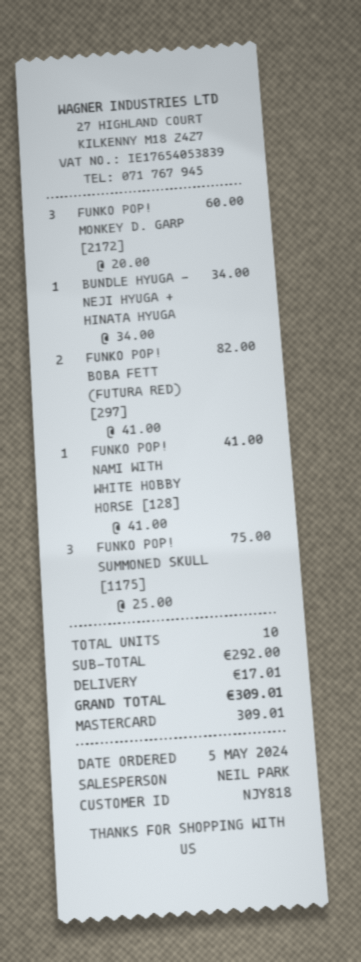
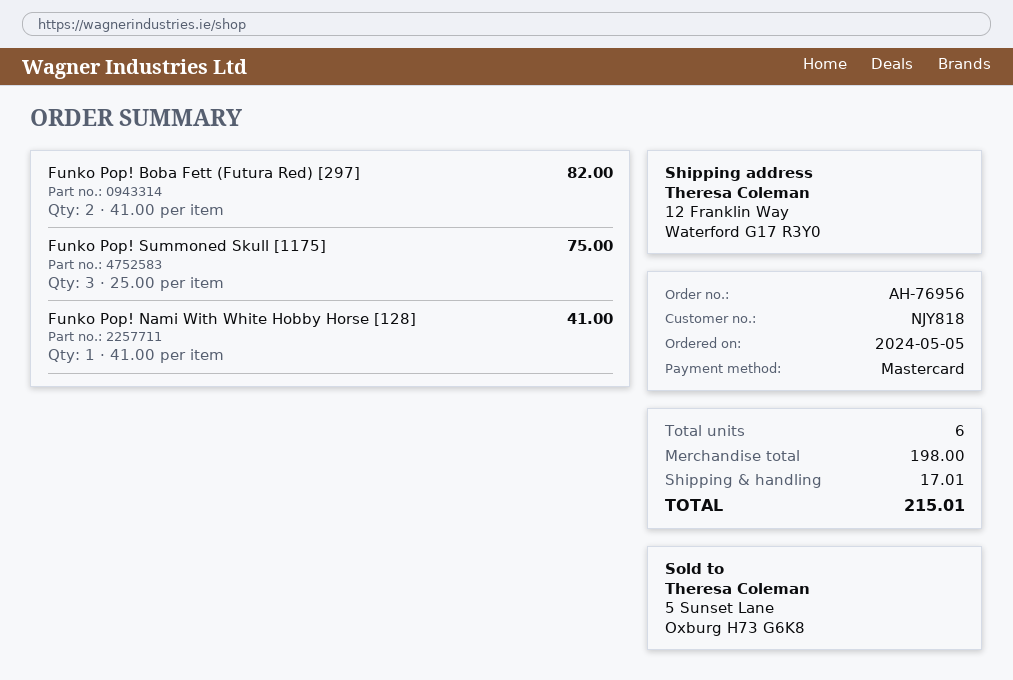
FUNKO POP! MONKEY D. GARP [2172]: 3 x 20.00 = 60.00 -> none
BUNDLE HYUGA - NEJI HYUGA + HINATA HYUGA: 1 x 34.00 = 34.00 -> none
total quantity: 10 -> 6
subtotal: 292.00 -> 198.00
total: 309.01 -> 215.01

